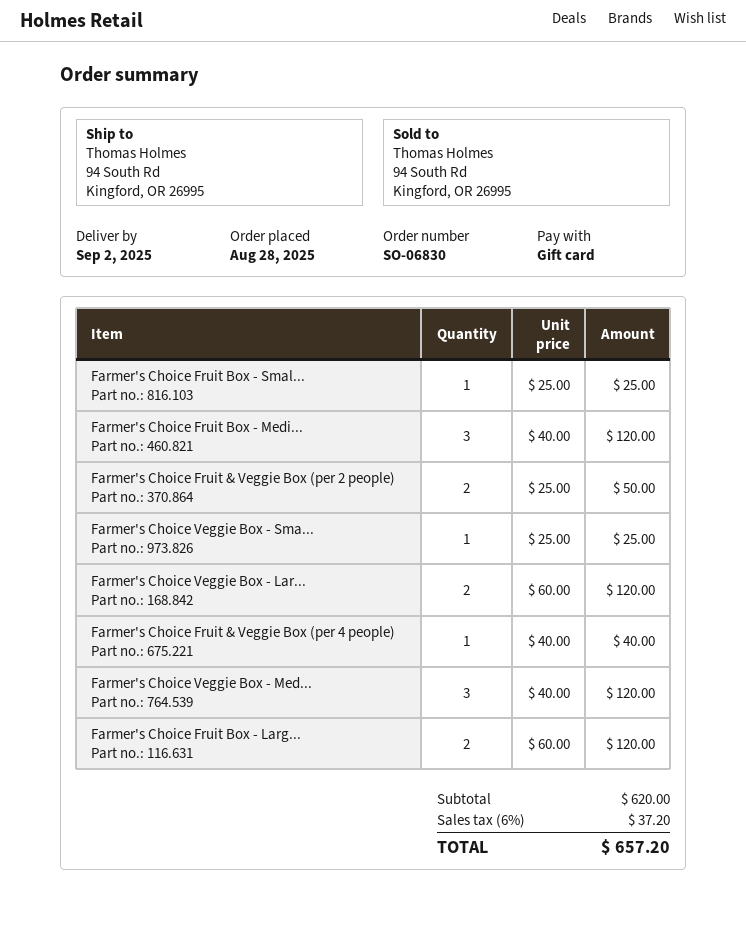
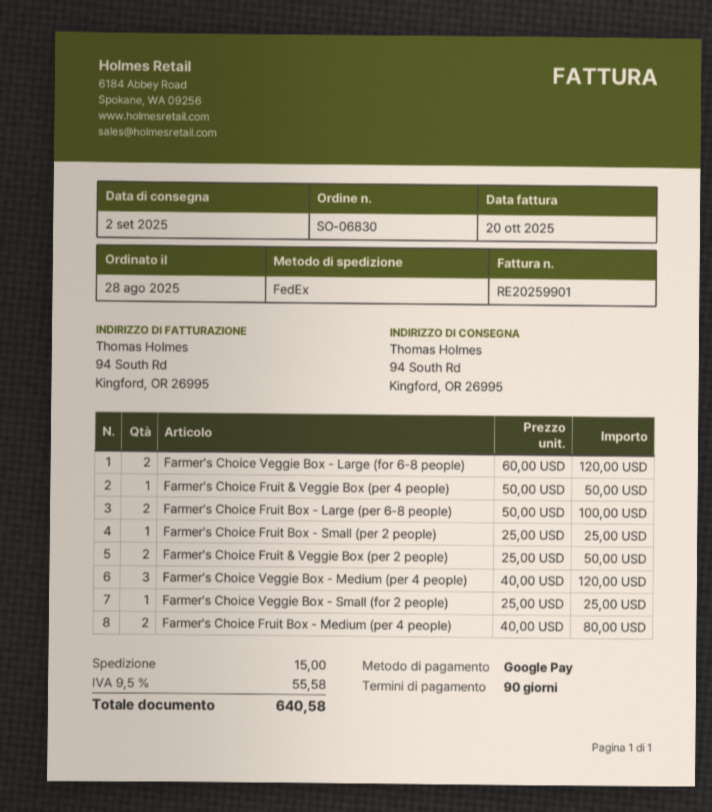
payment method: gift card -> Google Pay
Farmer's Choice Fruit Box - Medi...: 3 x 40.00 = 120.00 -> 2 x 40.00 = 80.00
Farmer's Choice Fruit & Veggie Box (per 4 people): 1 x 40.00 = 40.00 -> 1 x 50.00 = 50.00
Farmer's Choice Fruit Box - Larg...: 2 x 60.00 = 120.00 -> 2 x 50.00 = 100.00
shipping: none -> 15.00
tax: 6% = 37.20 -> 9.5% = 55.58
total: 657.20 -> 640.58

